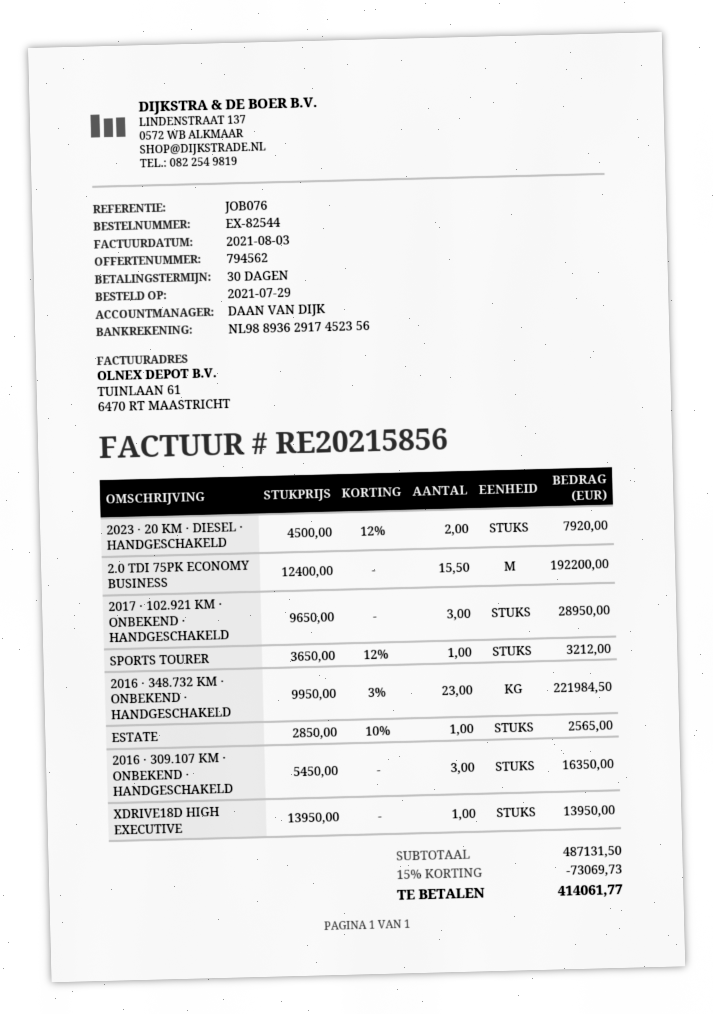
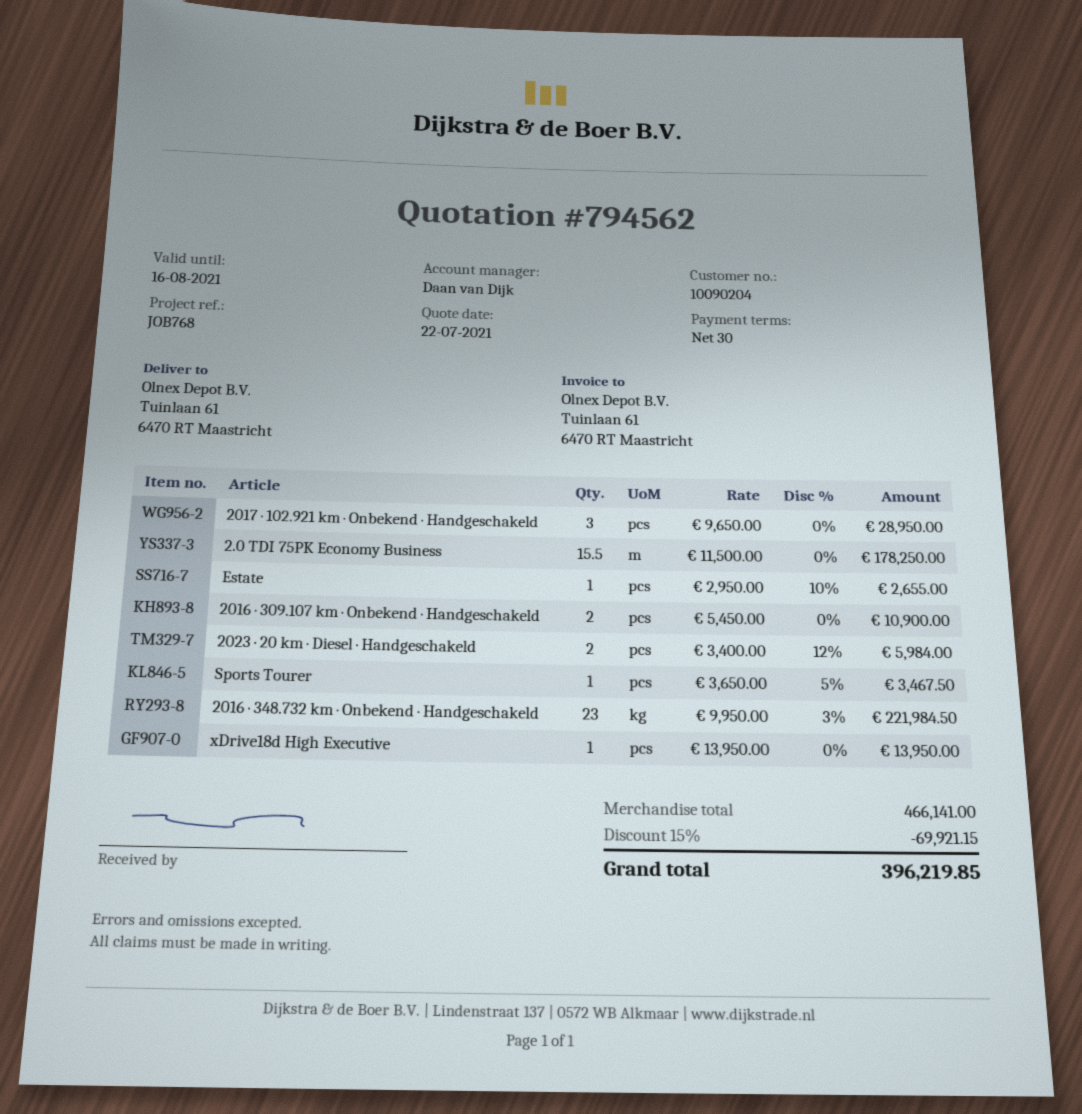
reference: JOB076 -> JOB768
2023 · 20 KM · DIESEL · HANDGESCHAKELD: 2 x 4500.00 - 12% = 7920.00 -> 2 x 3400.00 - 12% = 5984.00
2.0 TDI 75PK ECONOMY BUSINESS: 15.5 x 12400.00 = 192200.00 -> 15.5 x 11500.00 = 178250.00
SPORTS TOURER: 1 x 3650.00 - 12% = 3212.00 -> 1 x 3650.00 - 5% = 3467.50
ESTATE: 1 x 2850.00 - 10% = 2565.00 -> 1 x 2950.00 - 10% = 2655.00
2016 · 309.107 KM · ONBEKEND · HANDGESCHAKELD: 3 x 5450.00 = 16350.00 -> 2 x 5450.00 = 10900.00
subtotal: 487131.50 -> 466141.00
discount: 15% = 73069.73 -> 15% = 69921.15
total: 414061.77 -> 396219.85

